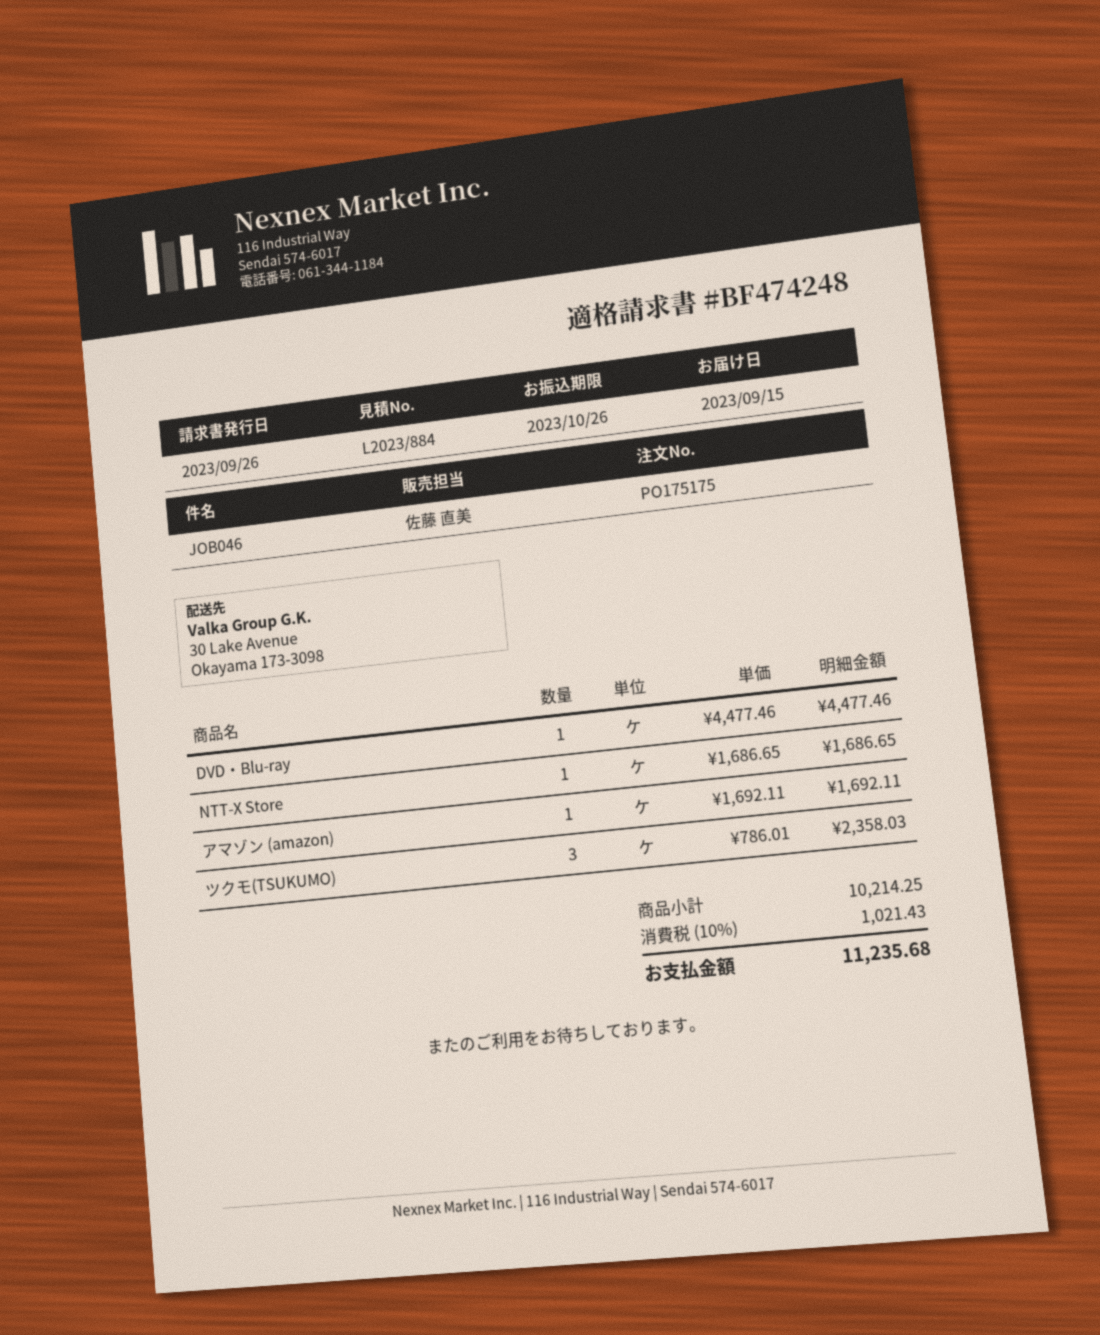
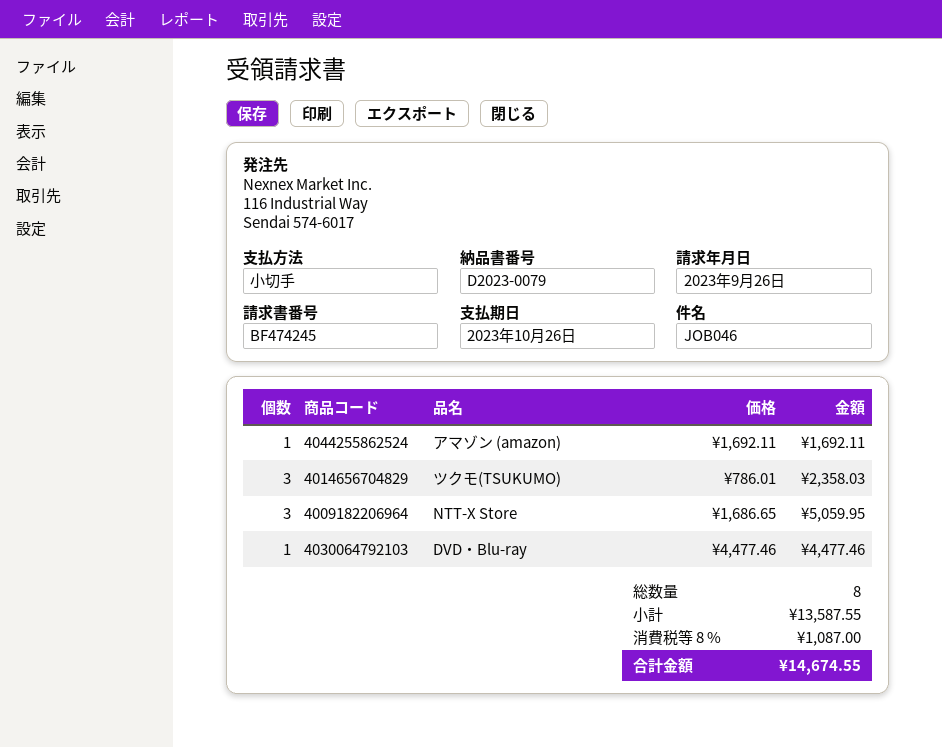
invoice number: BF474248 -> BF474245
NTT-X Store: 1 x 1686.65 = 1686.65 -> 3 x 1686.65 = 5059.95
subtotal: 10214.25 -> 13587.55
tax: 10% = 1021.43 -> 8% = 1087.00
total: 11235.68 -> 14674.55

